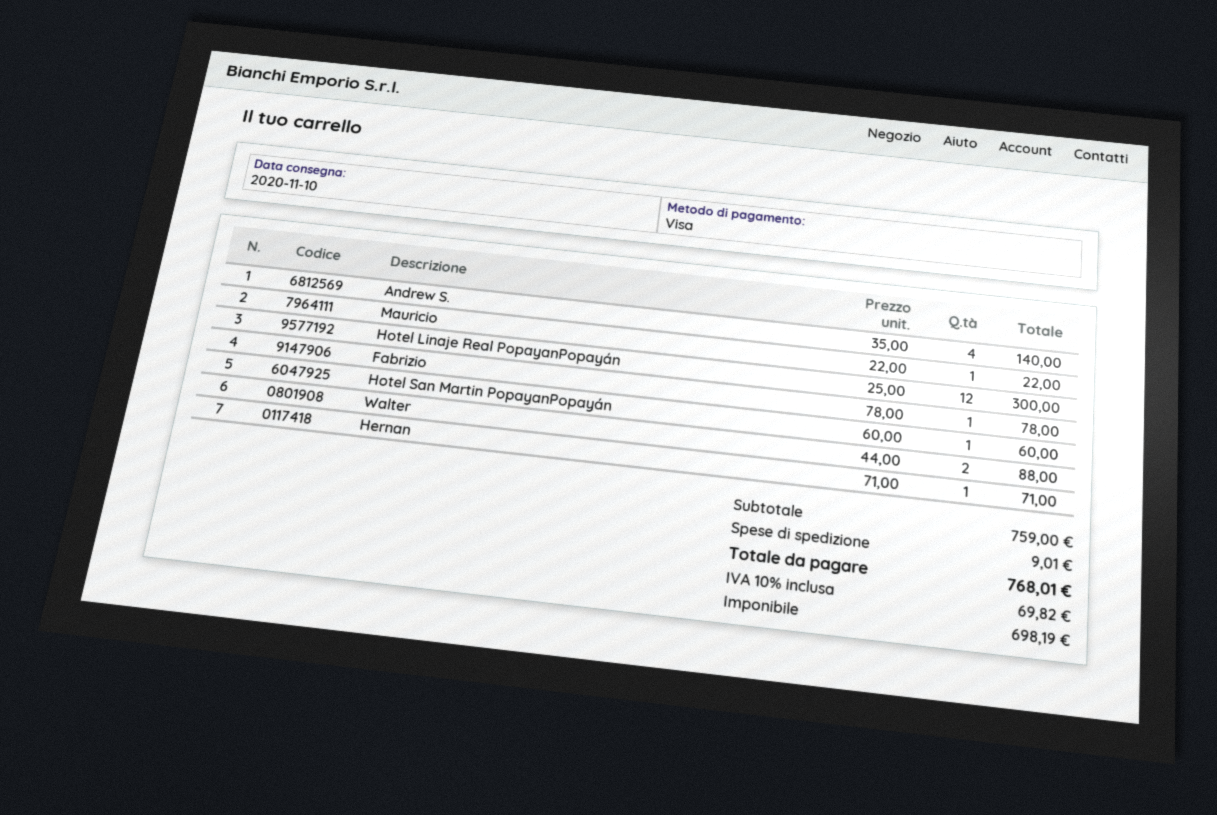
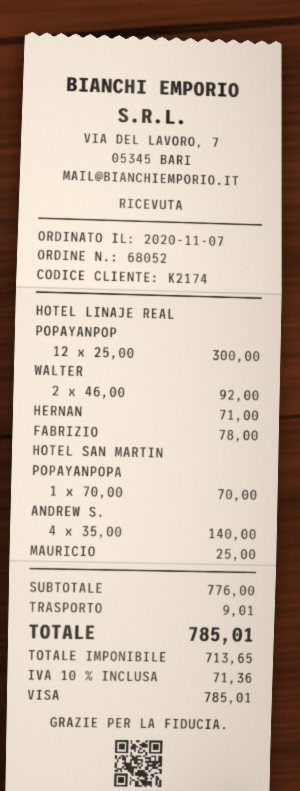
Mauricio: 1 x 22.00 = 22.00 -> 1 x 25.00 = 25.00
Hotel San Martin PopayanPopayán: 1 x 60.00 = 60.00 -> 1 x 70.00 = 70.00
Walter: 2 x 44.00 = 88.00 -> 2 x 46.00 = 92.00
subtotal: 759.00 -> 776.00
net: 698.19 -> 713.65
tax: 10% = 69.82 -> 10% = 71.36
total: 768.01 -> 785.01

